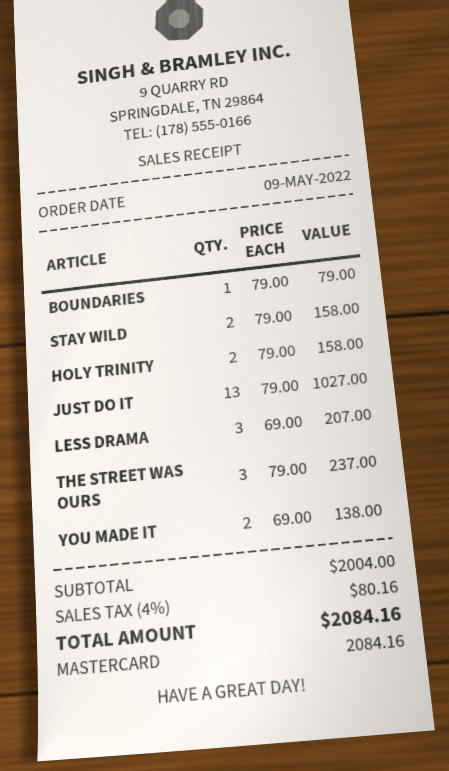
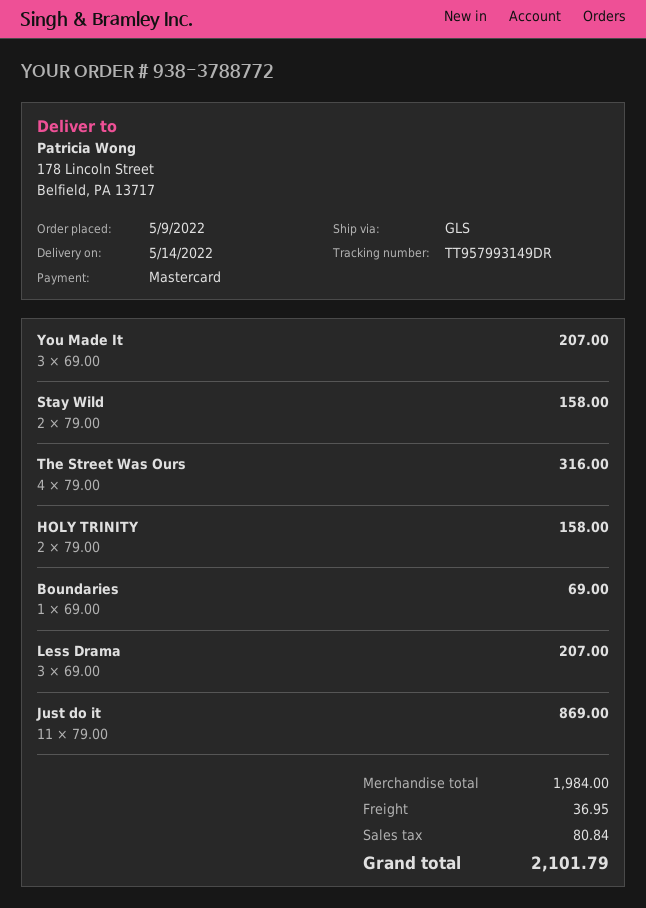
BOUNDARIES: 1 x 79.00 = 79.00 -> 1 x 69.00 = 69.00
JUST DO IT: 13 x 79.00 = 1027.00 -> 11 x 79.00 = 869.00
THE STREET WAS OURS: 3 x 79.00 = 237.00 -> 4 x 79.00 = 316.00
YOU MADE IT: 2 x 69.00 = 138.00 -> 3 x 69.00 = 207.00
subtotal: 2004.00 -> 1984.00
shipping: none -> 36.95
tax: 80.16 -> 80.84
total: 2084.16 -> 2101.79

